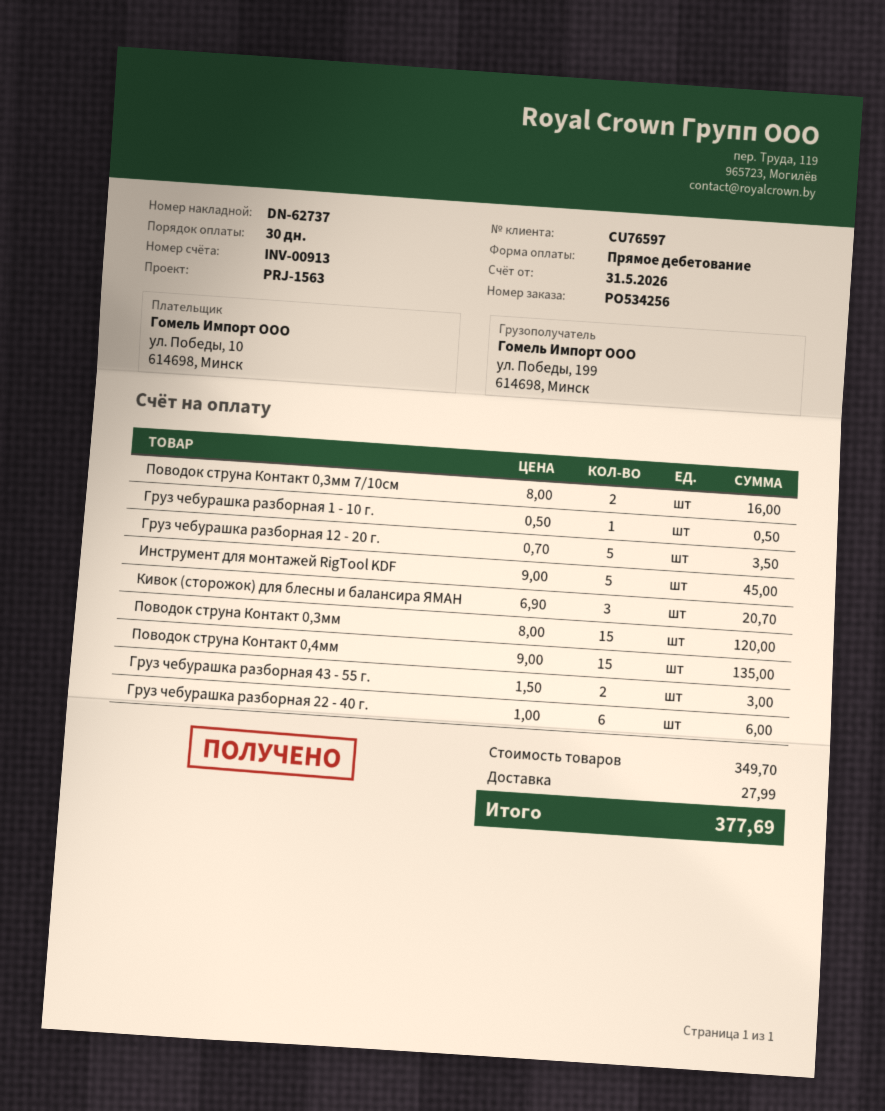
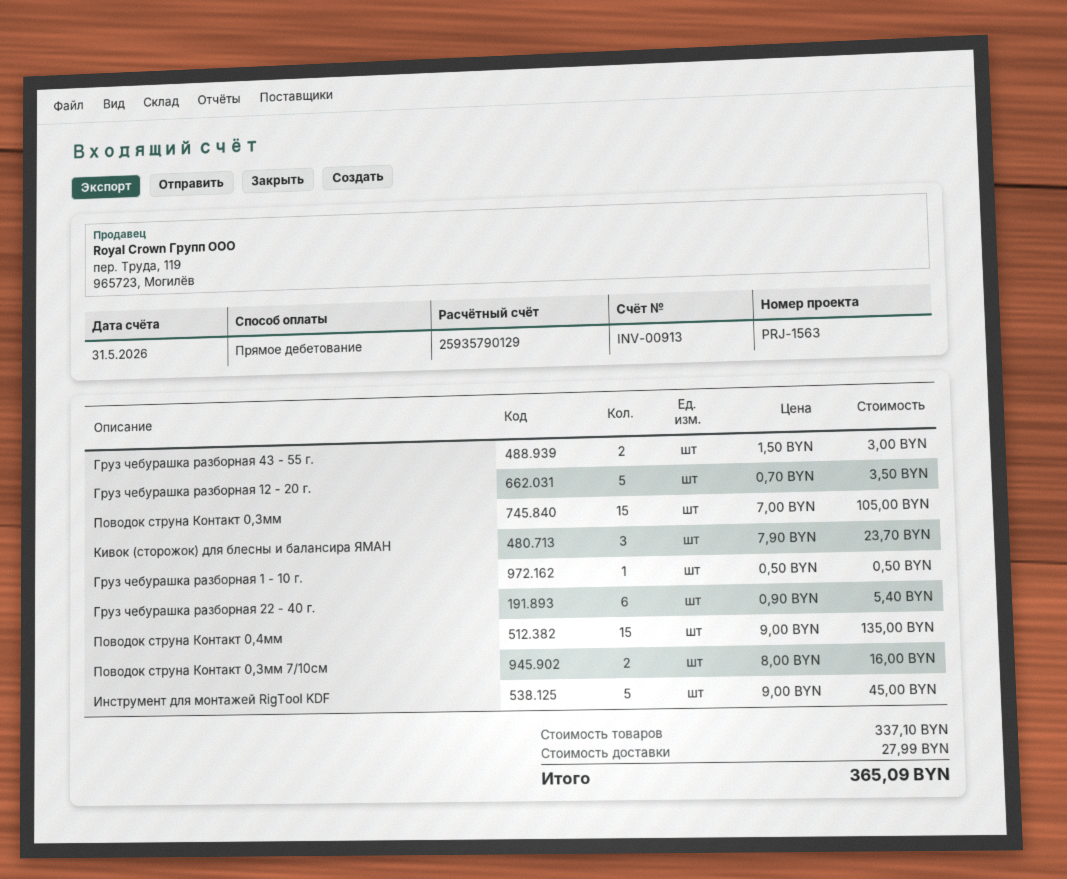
Кивок (сторожок) для блесны и балансира ЯМАН: 3 x 6.90 = 20.70 -> 3 x 7.90 = 23.70
Поводок струна Контакт 0,3мм: 15 x 8.00 = 120.00 -> 15 x 7.00 = 105.00
Груз чебурашка разборная 22 - 40 г.: 6 x 1.00 = 6.00 -> 6 x 0.90 = 5.40
subtotal: 349.70 -> 337.10
total: 377.69 -> 365.09

